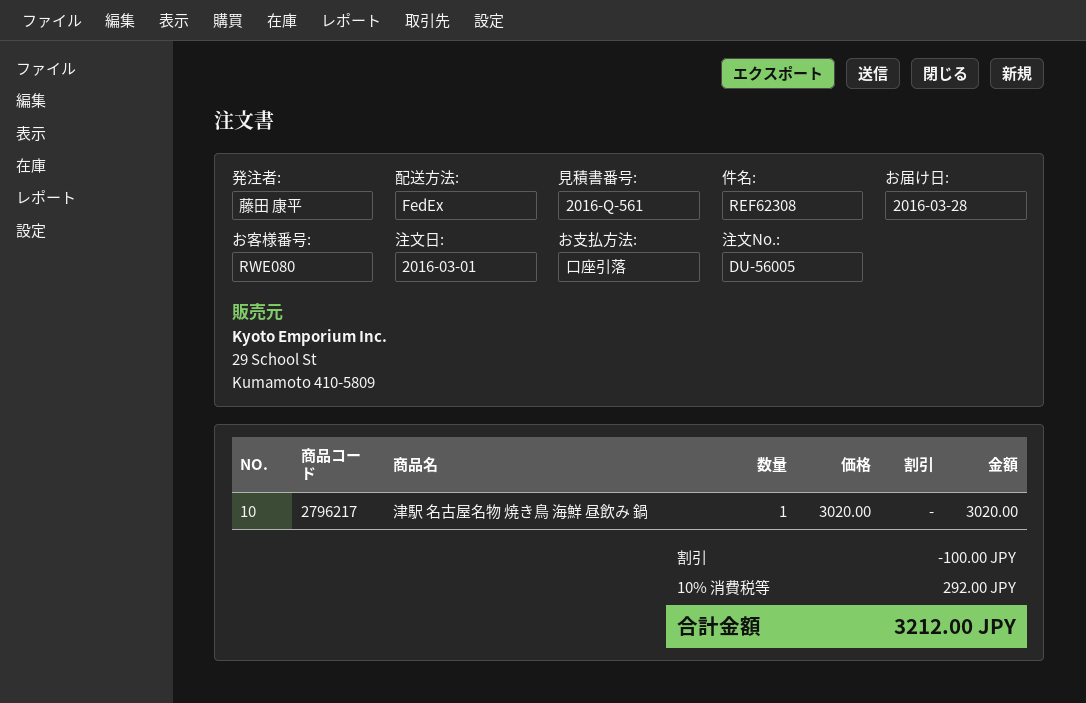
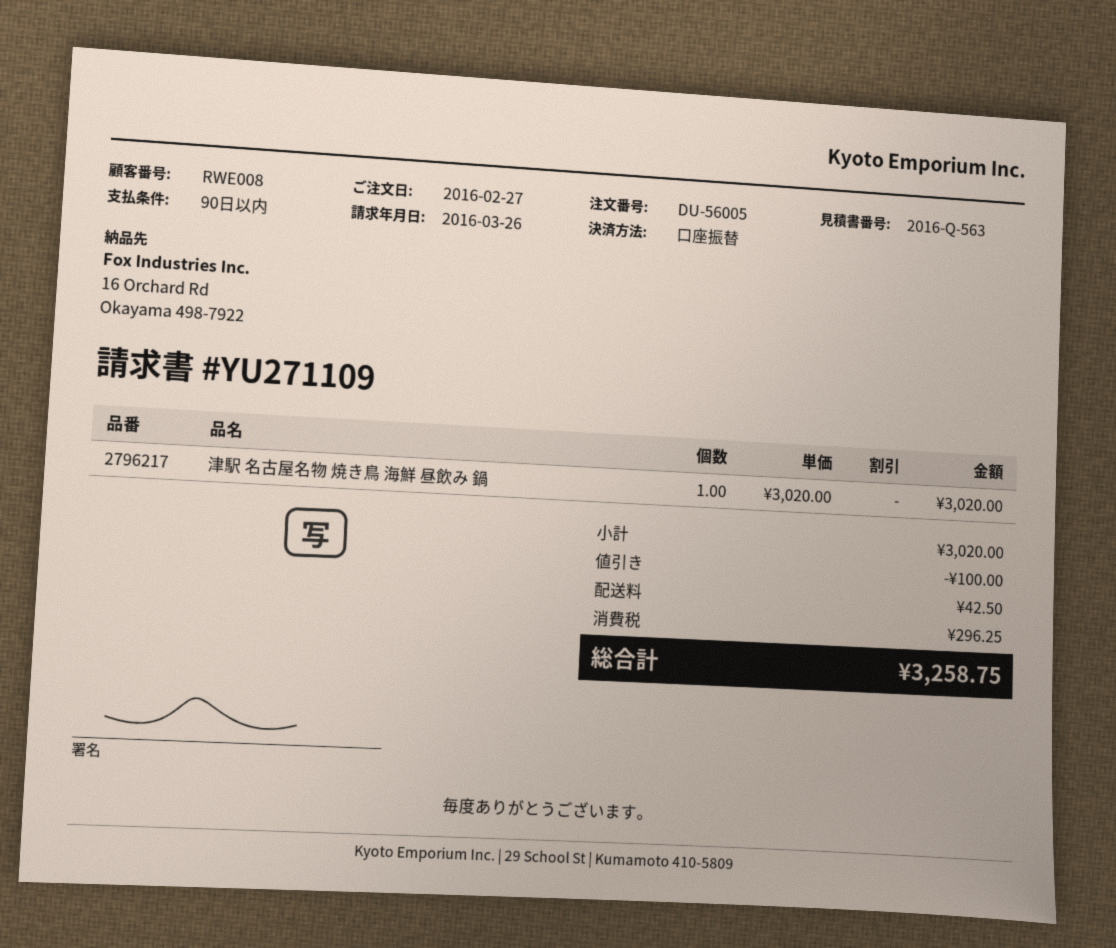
quote number: 2016-Q-561 -> 2016-Q-563
order date: 2016-03-01 -> 2016-02-27
customer number: RWE080 -> RWE008
shipping: none -> 42.50
tax: 292.00 -> 296.25
total: 3212.00 -> 3258.75

